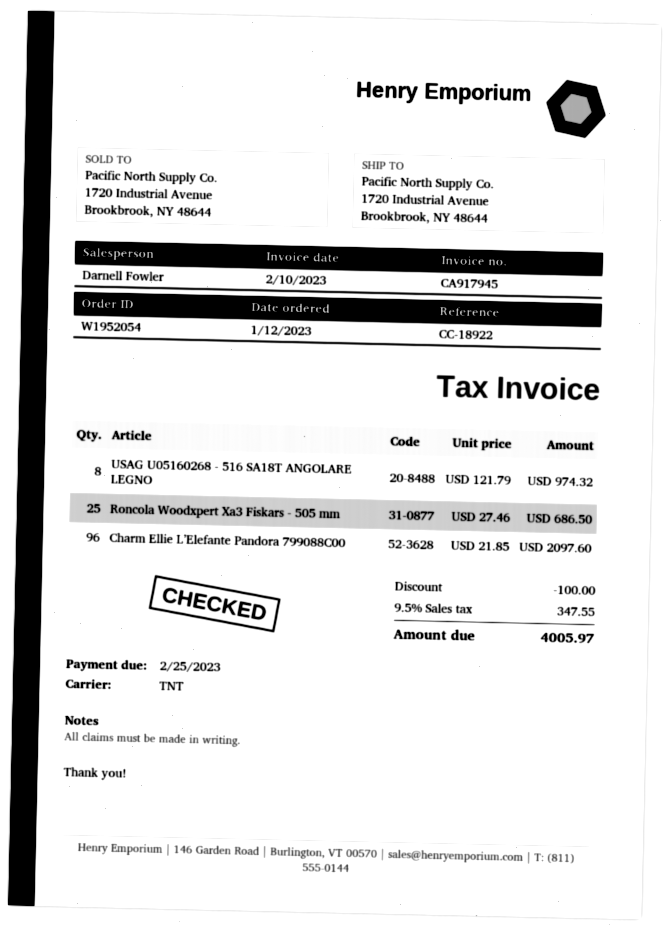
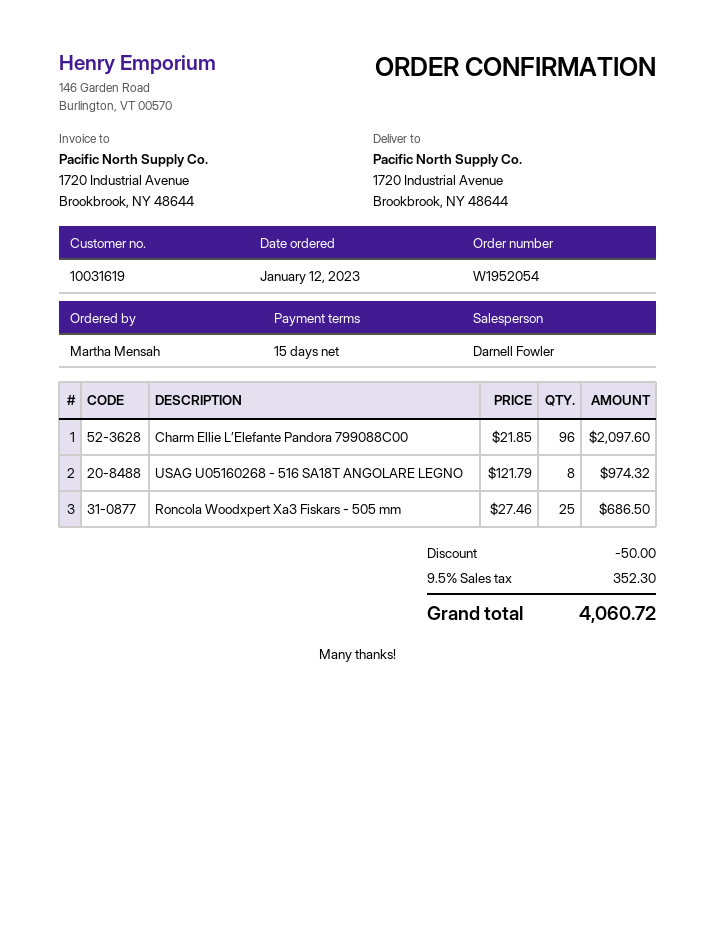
discount: 100.00 -> 50.00
tax: 9.5% = 347.55 -> 9.5% = 352.30
total: 4005.97 -> 4060.72

